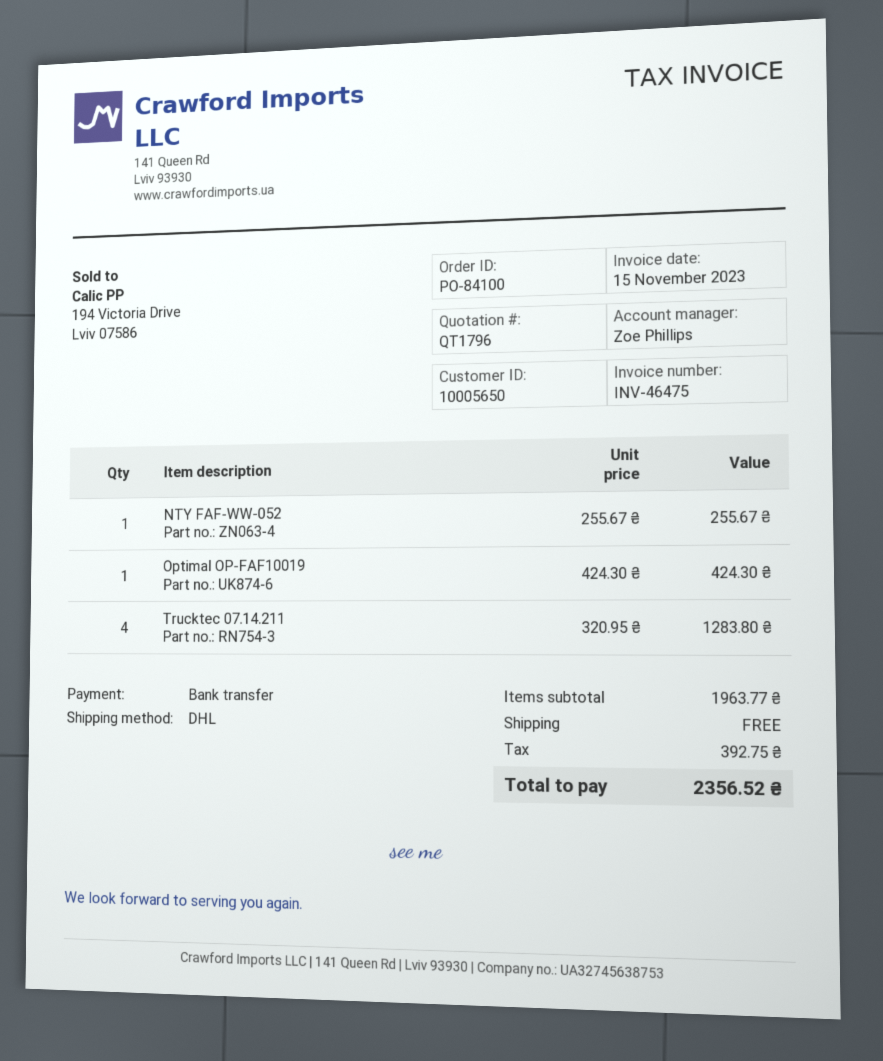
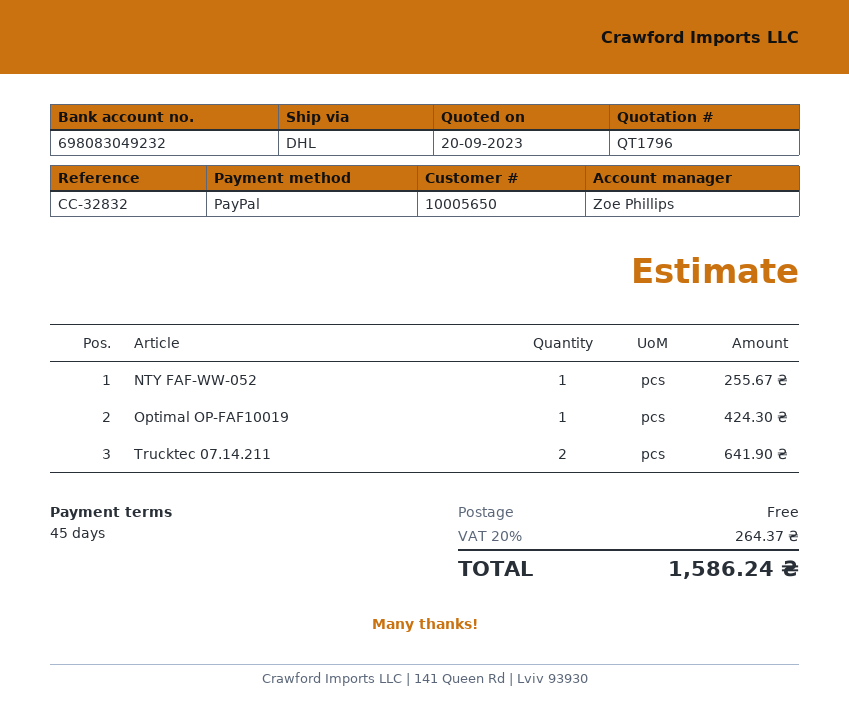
payment method: bank transfer -> PayPal
Trucktec 07.14.211: 4 for 1283.80 -> 2 for 641.90
tax: 392.75 -> 264.37
total: 2356.52 -> 1586.24

